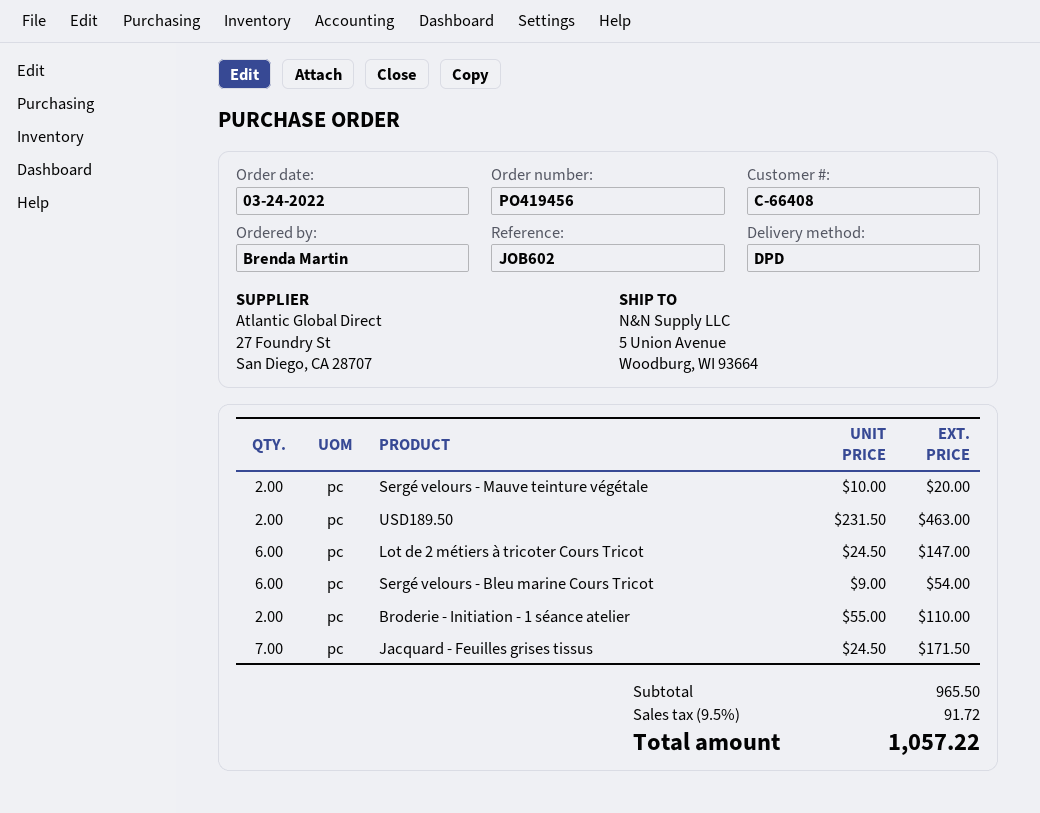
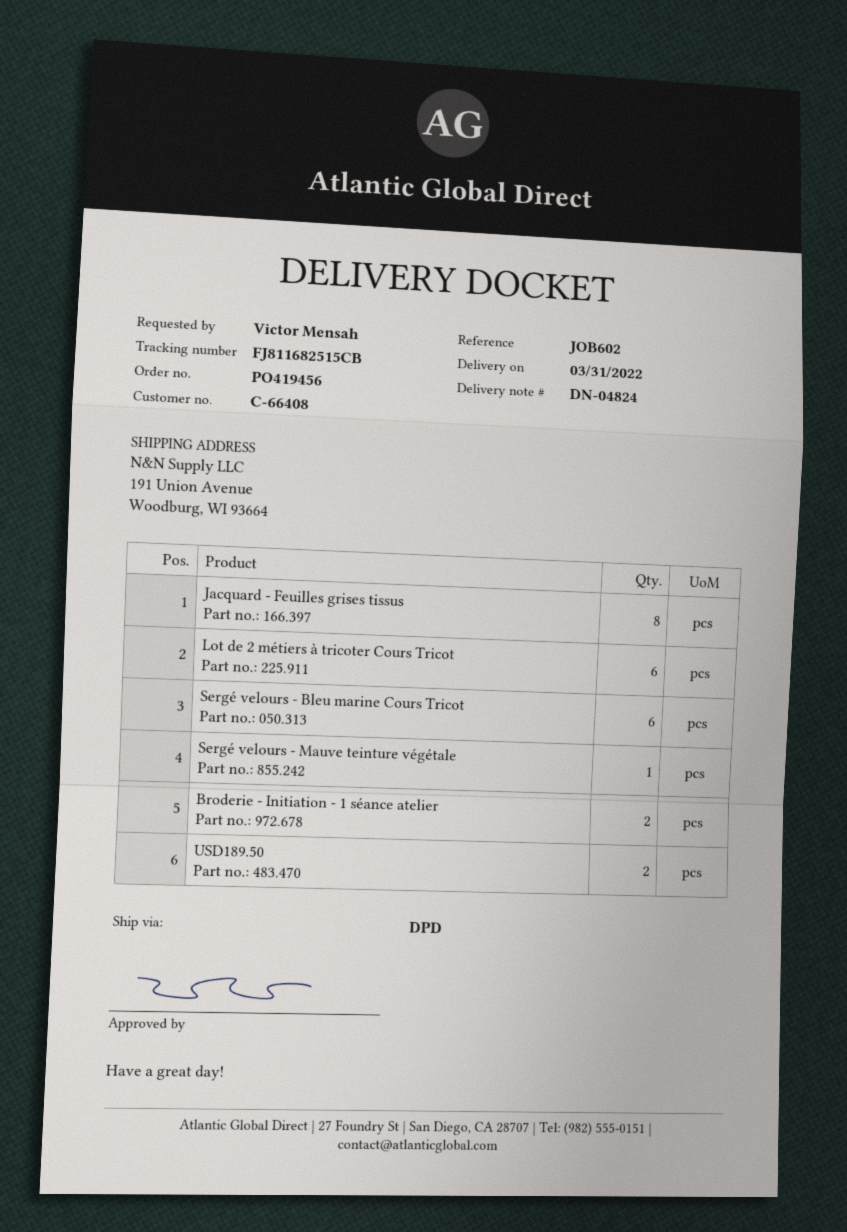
ordered by: Brenda Martin -> Victor Mensah
ship to: 5 Union Avenue, Woodburg, WI 93664 -> 191 Union Avenue, Woodburg, WI 93664
Sergé velours - Mauve teinture végétale: 2 -> 1
Jacquard - Feuilles grises tissus: 7 -> 8

